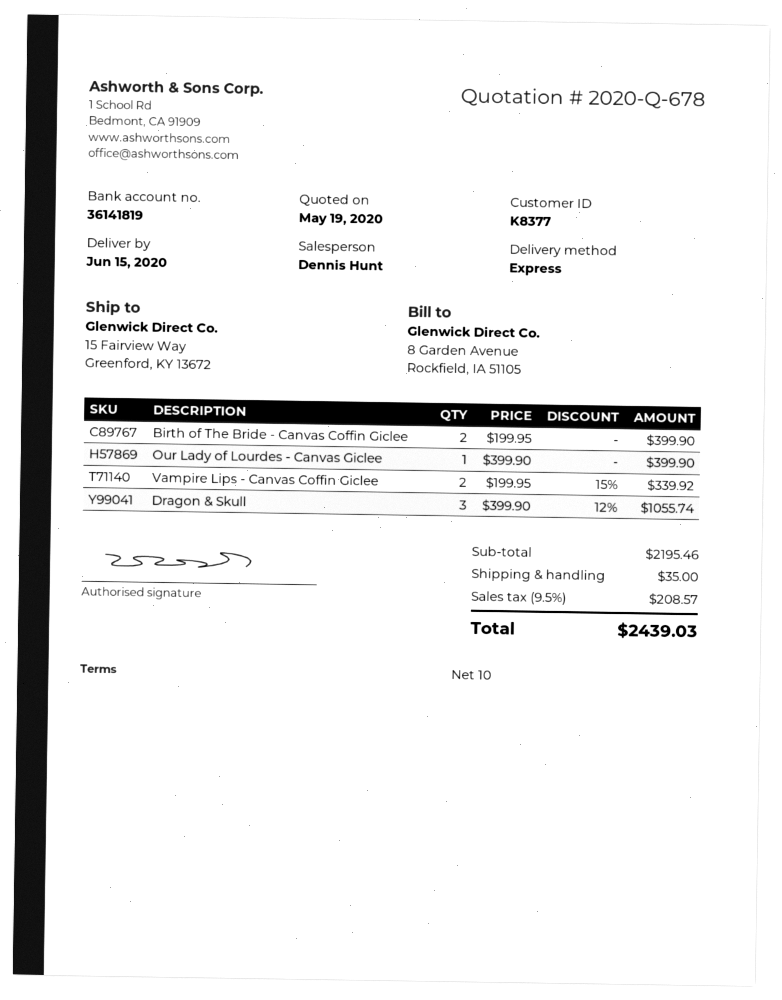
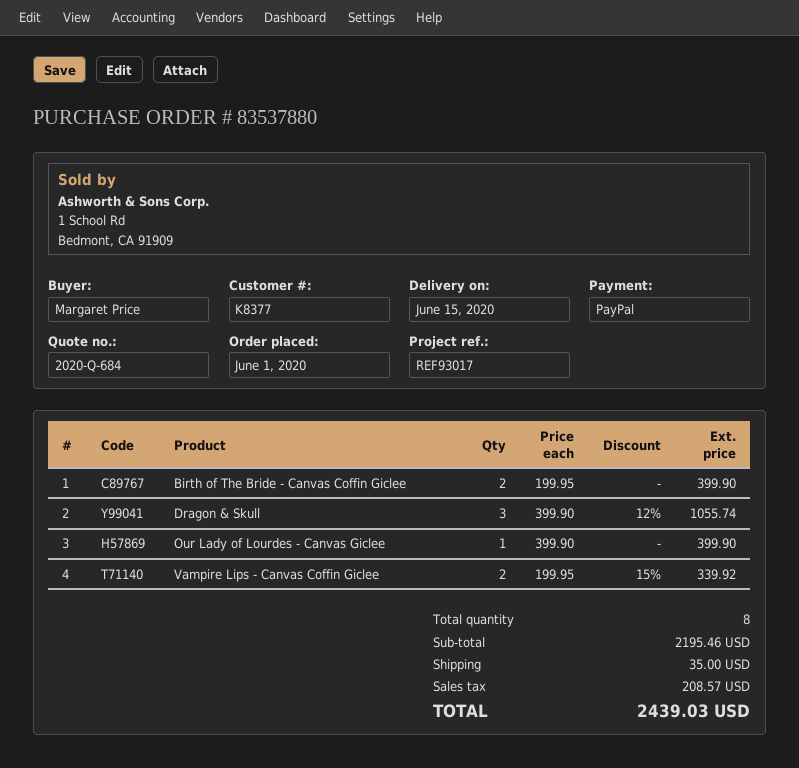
quote number: 2020-Q-678 -> 2020-Q-684

